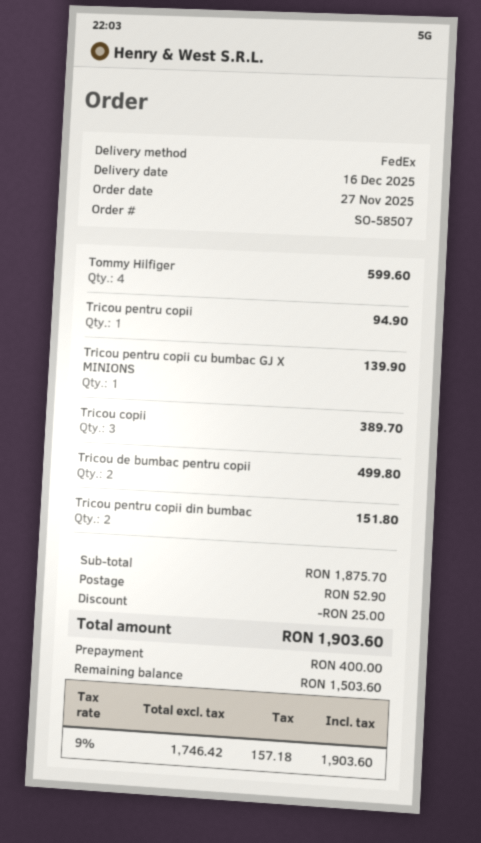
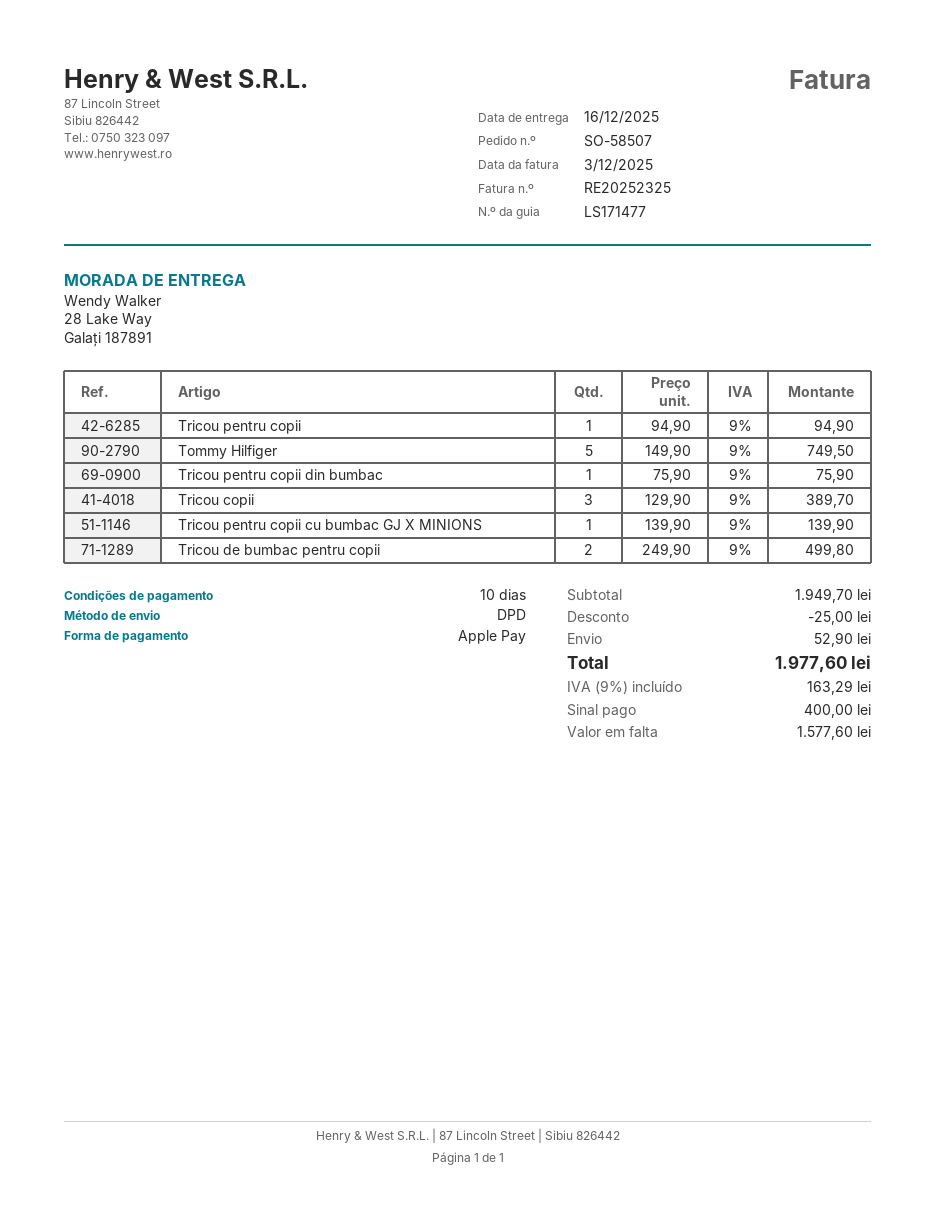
shipping method: FedEx -> DPD
Tommy Hilfiger: 4 for 599.60 -> 5 for 749.50
Tricou pentru copii din bumbac: 2 for 151.80 -> 1 for 75.90
subtotal: 1875.70 -> 1949.70
tax: 9% = 157.18 -> 9% = 163.29
total: 1903.60 -> 1977.60
balance: 1503.60 -> 1577.60

